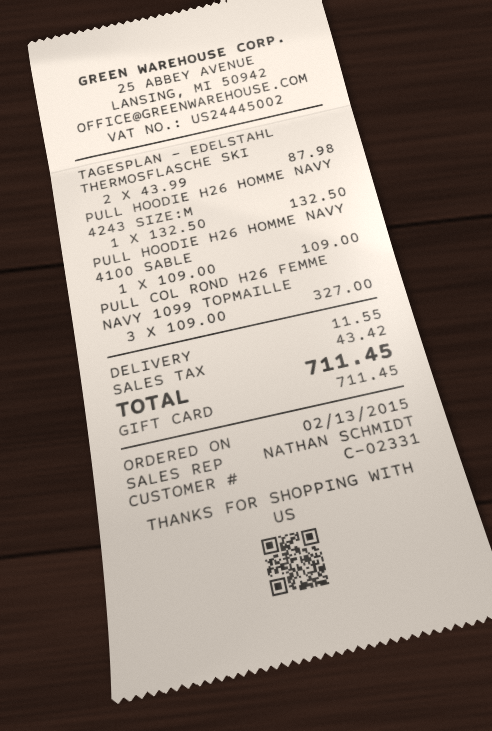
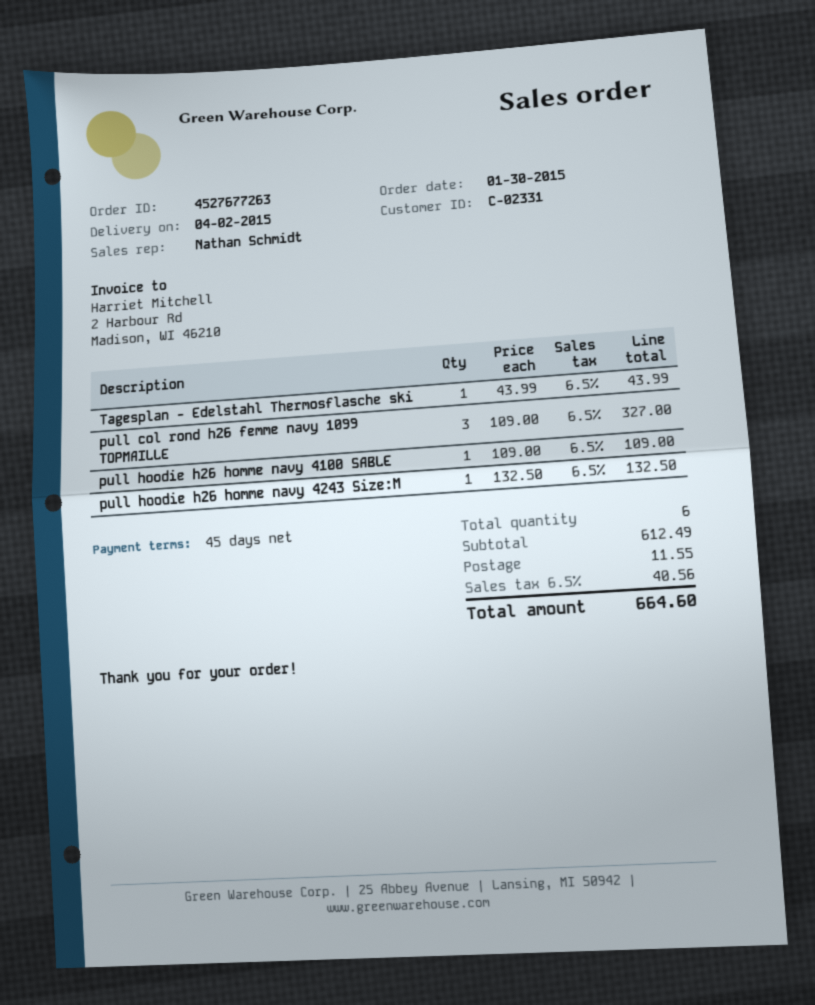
order date: 2015-02-13 -> 2015-01-30
TAGESPLAN - EDELSTAHL THERMOSFLASCHE SKI: 2 x 43.99 = 87.98 -> 1 x 43.99 = 43.99
tax: 43.42 -> 40.56
total: 711.45 -> 664.60

